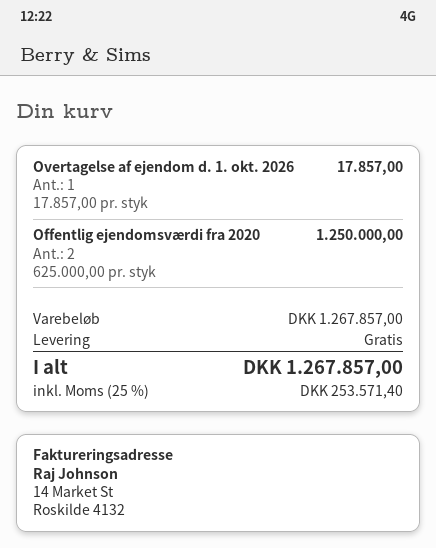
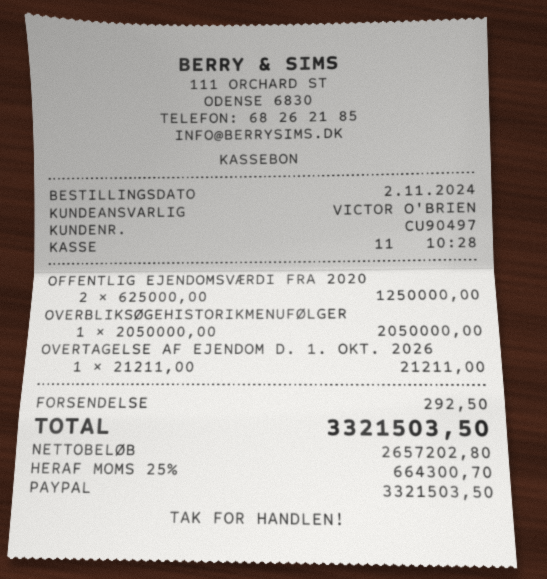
Overtagelse af ejendom d. 1. okt. 2026: 1 x 17857.00 = 17857.00 -> 1 x 21211.00 = 21211.00
OVERBLIKSØGEHISTORIKMENUFØLGER: none -> 1 x 2050000.00 = 2050000.00
shipping: 0.00 -> 292.50
tax: 25% = 253571.40 -> 25% = 664300.70
total: 1267857.00 -> 3321503.50

